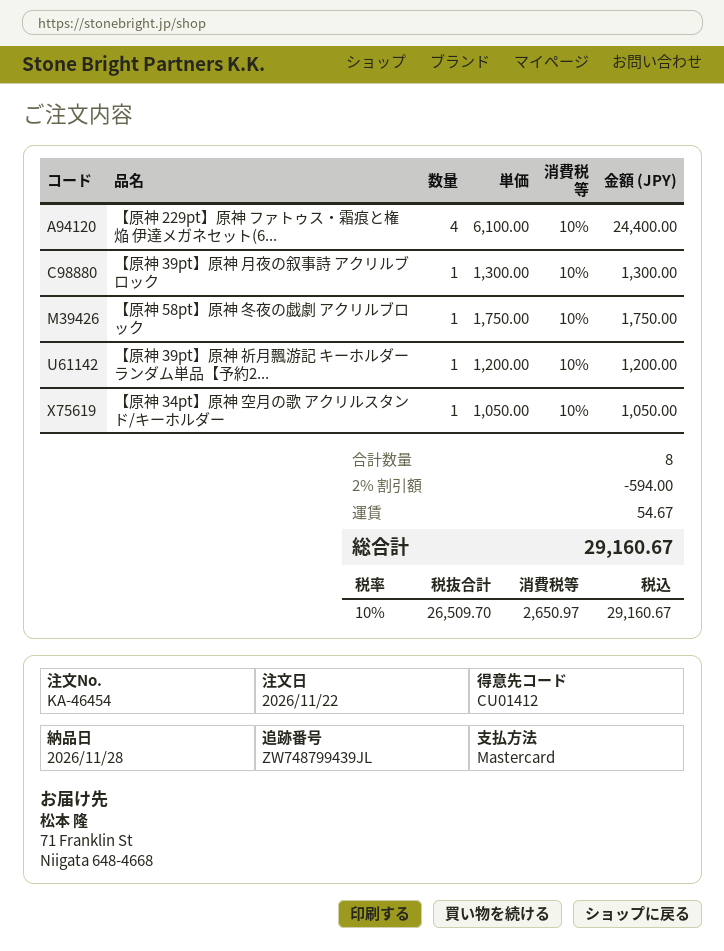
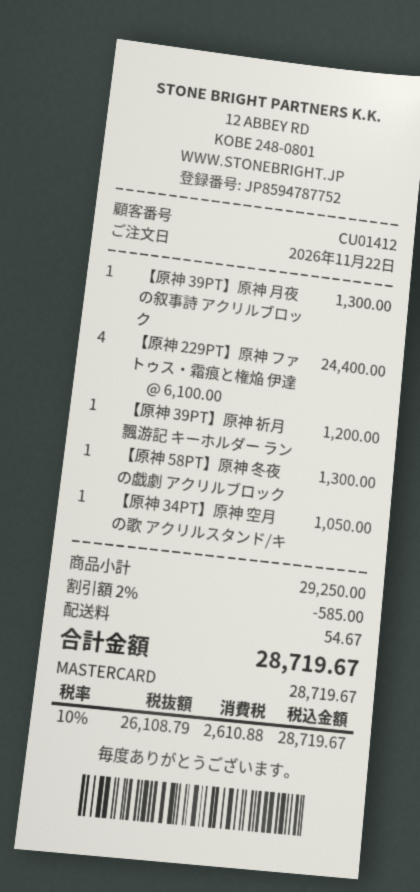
【原神 58pt】原神 冬夜の戯劇 アクリルブロック: 1 x 1750.00 = 1750.00 -> 1 x 1300.00 = 1300.00
discount: 2% = 594.00 -> 2% = 585.00
net: 26509.70 -> 26108.79
tax: 10% = 2650.97 -> 10% = 2610.88
total: 29160.67 -> 28719.67

